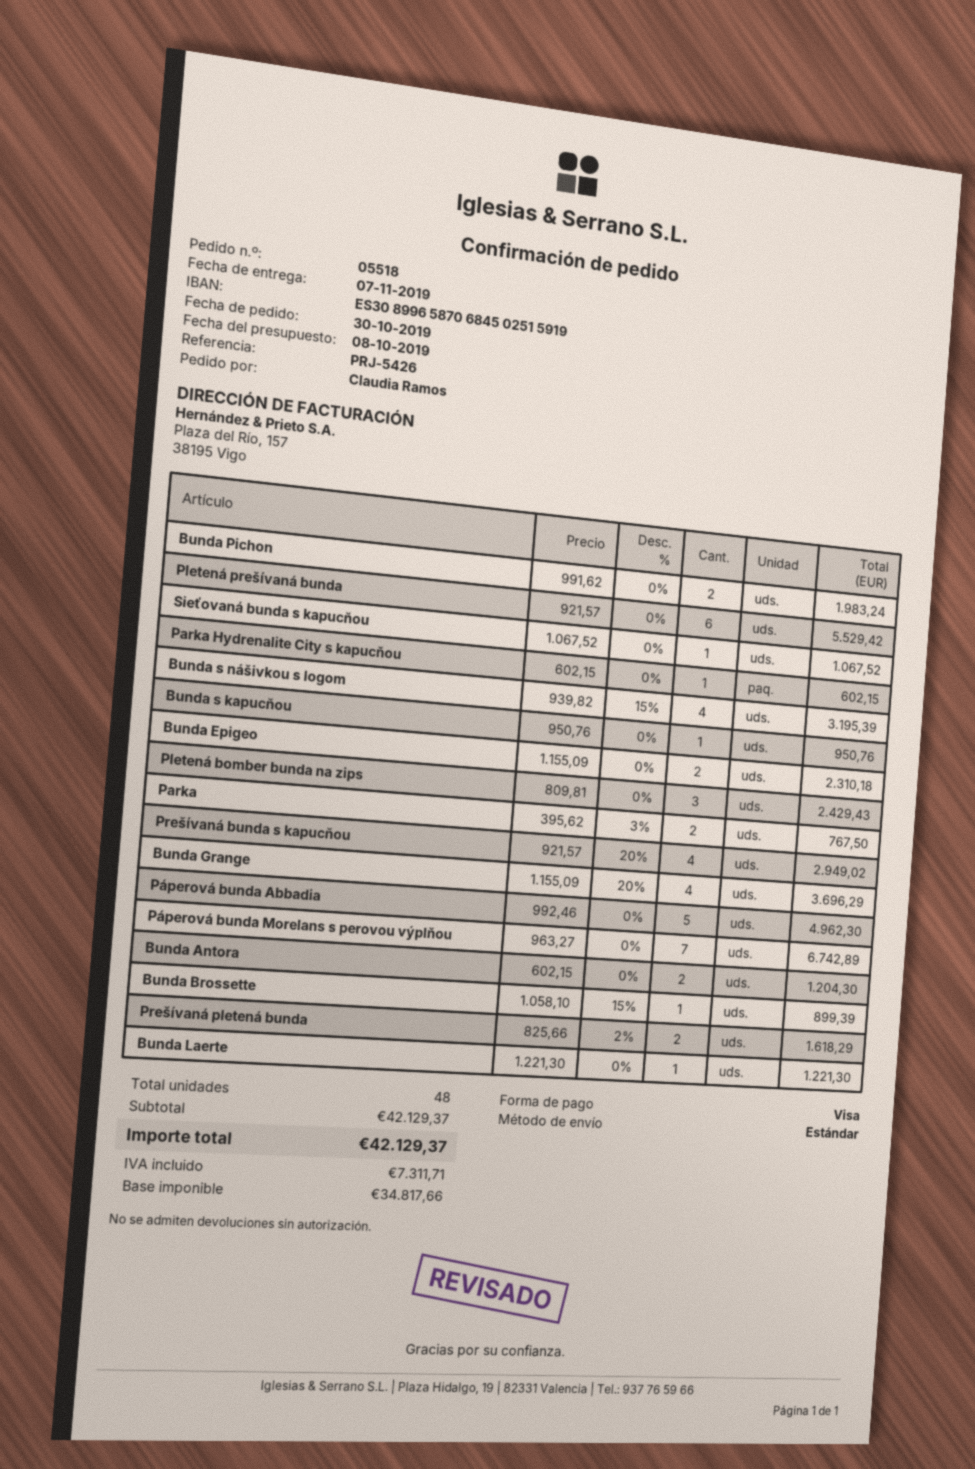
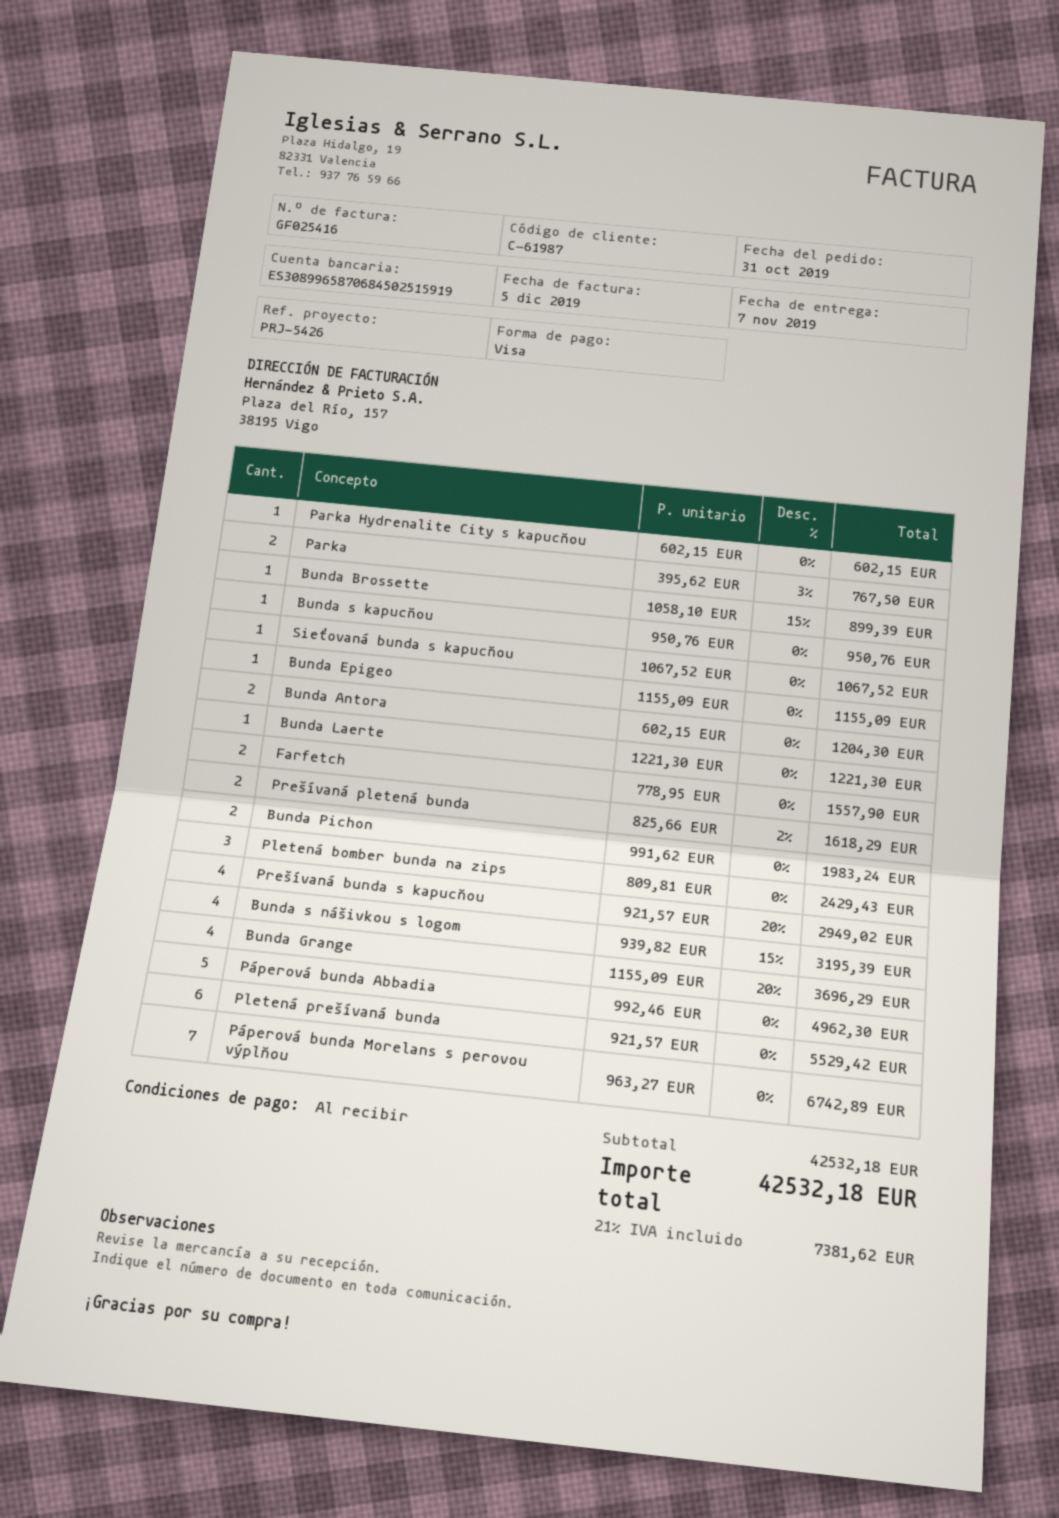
order date: 2019-10-30 -> 2019-10-31
Bunda Epigeo: 2 x 1155.09 = 2310.18 -> 1 x 1155.09 = 1155.09
Farfetch: none -> 2 x 778.95 = 1557.90
subtotal: 42129.37 -> 42532.18
tax: 7311.71 -> 7381.62
total: 42129.37 -> 42532.18

